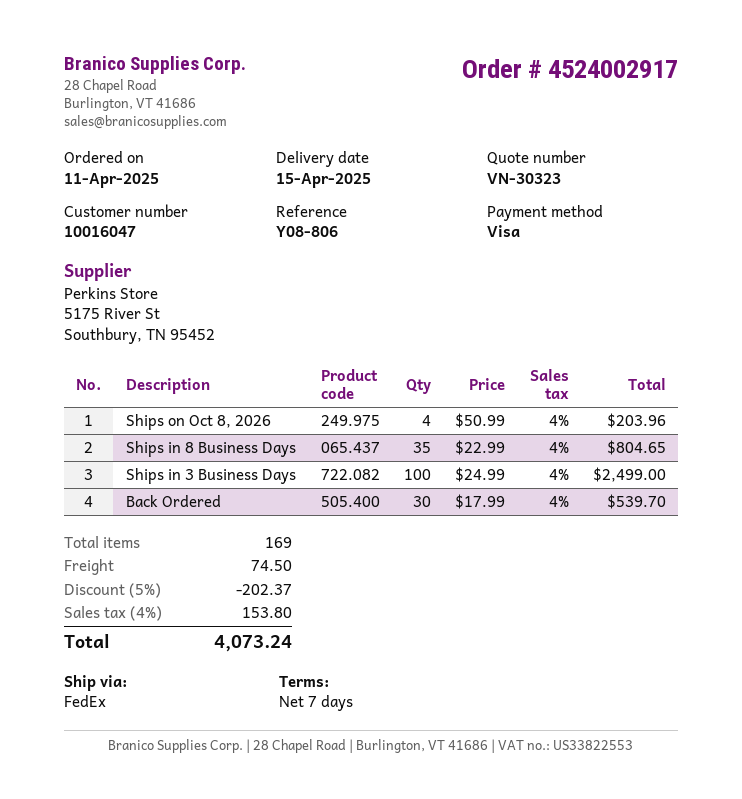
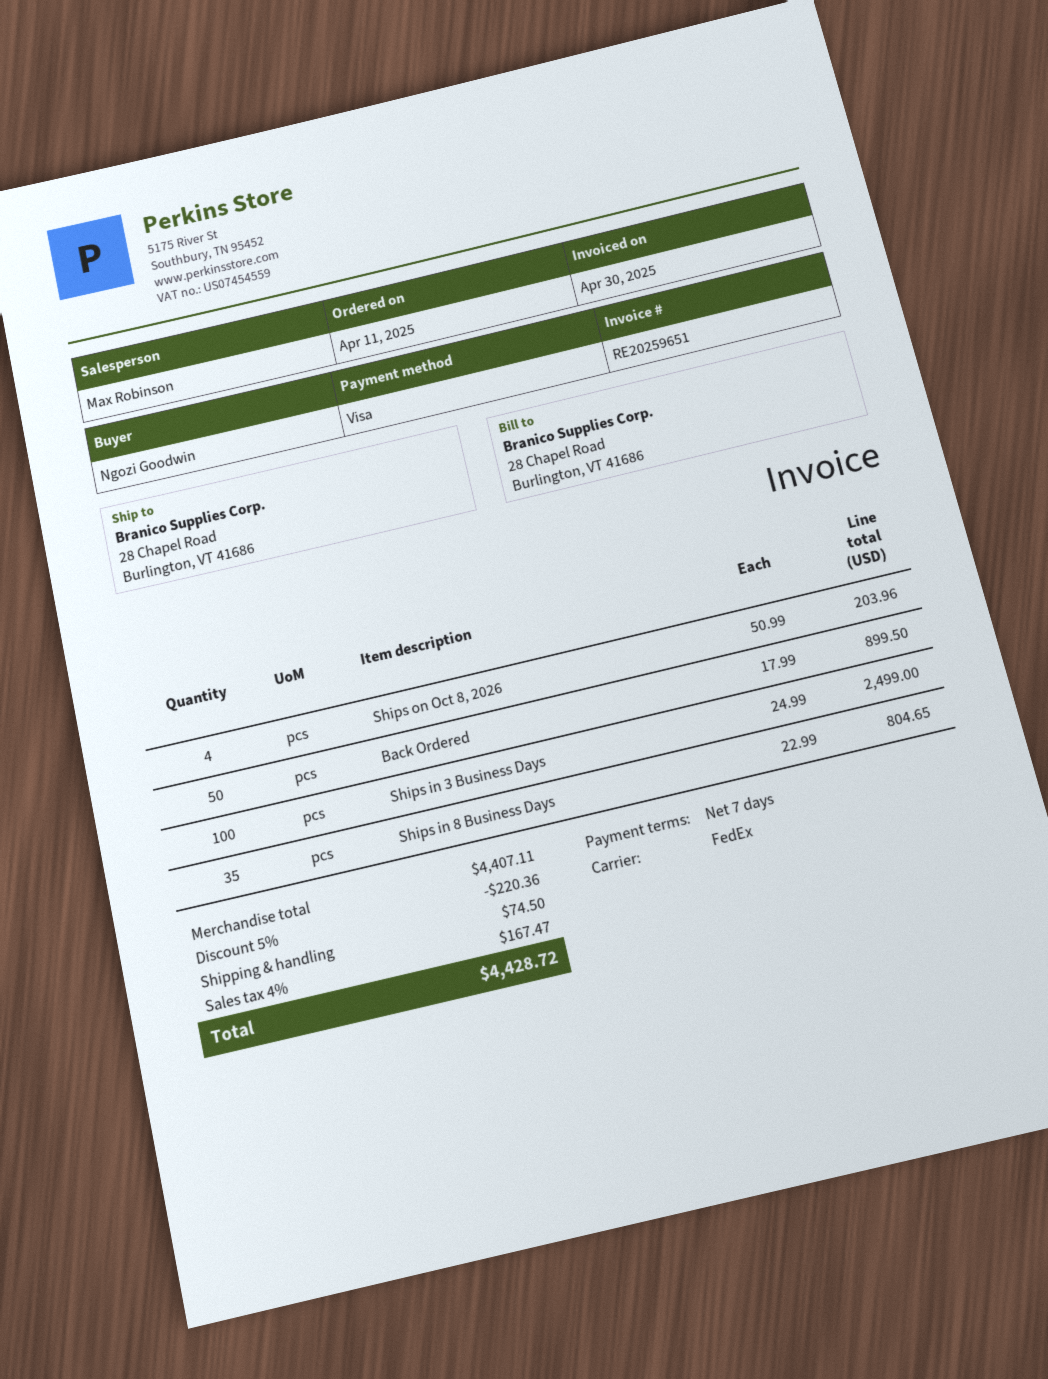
Back Ordered: 30 x 17.99 = 539.70 -> 50 x 17.99 = 899.50
discount: 5% = 202.37 -> 5% = 220.36
tax: 4% = 153.80 -> 4% = 167.47
total: 4073.24 -> 4428.72

